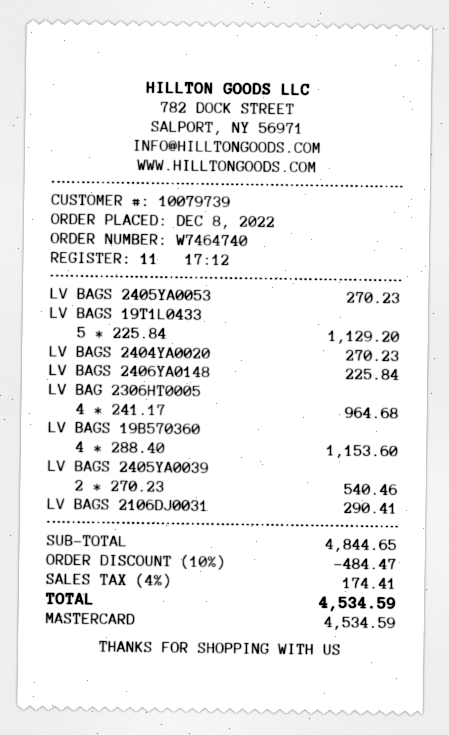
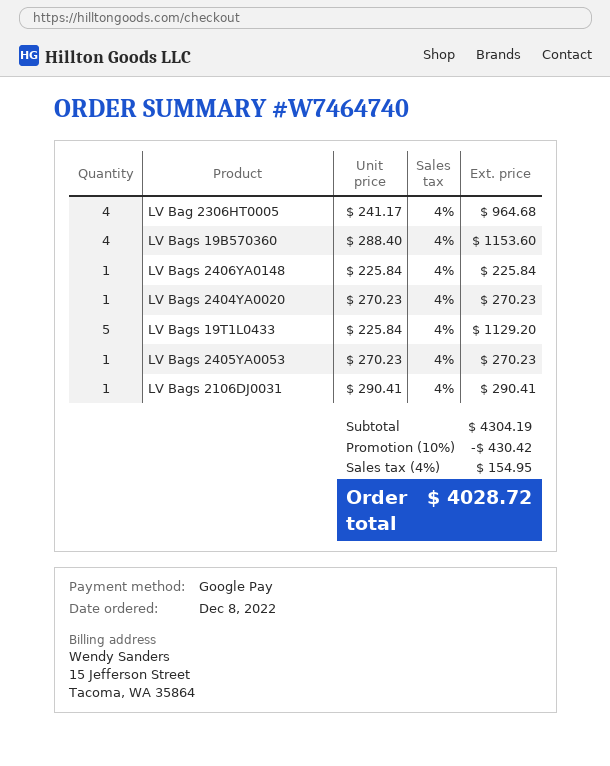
payment method: Mastercard -> Google Pay
LV BAGS 2405YA0039: 2 x 270.23 = 540.46 -> none
subtotal: 4844.65 -> 4304.19
discount: 10% = 484.47 -> 10% = 430.42
tax: 4% = 174.41 -> 4% = 154.95
total: 4534.59 -> 4028.72

